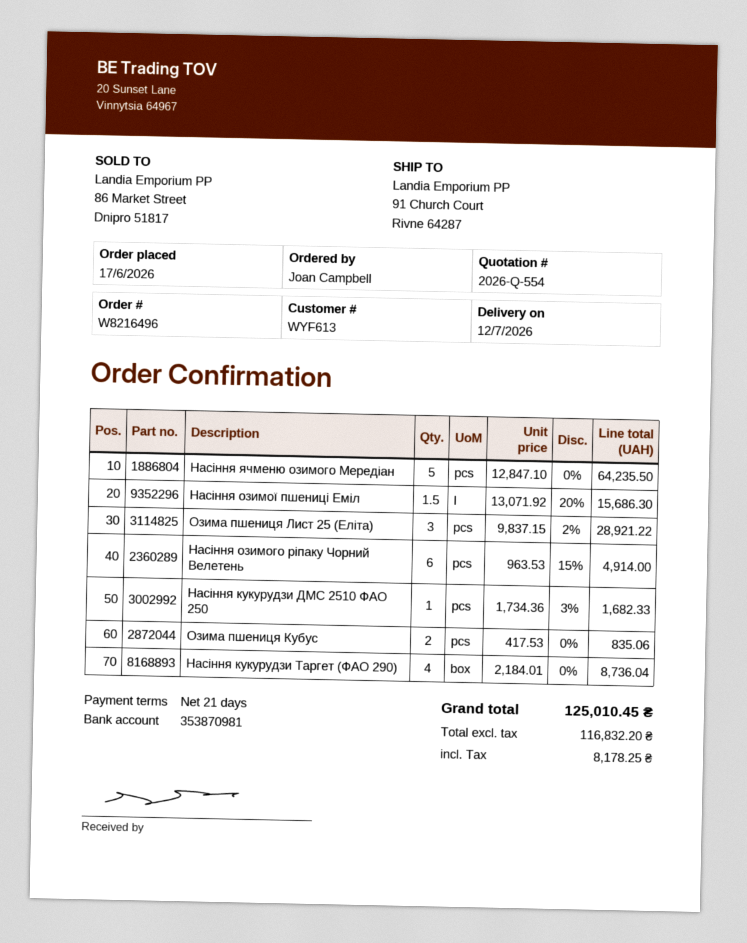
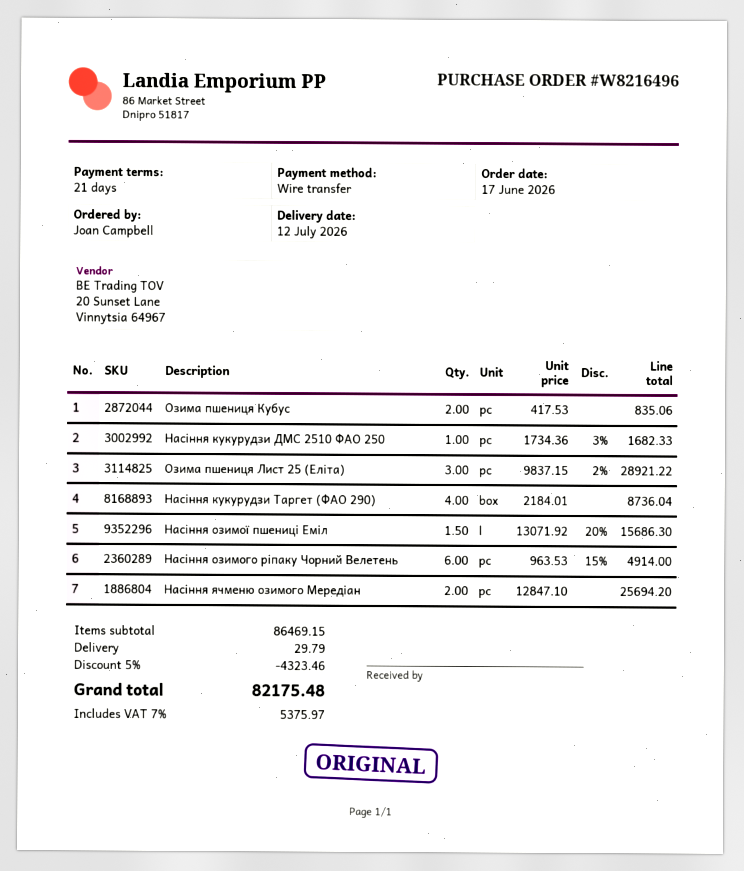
Насіння ячменю озимого Мередіан: 5 x 12847.10 = 64235.50 -> 2 x 12847.10 = 25694.20
discount: none -> 5% = 4323.46
shipping: none -> 29.79
tax: 8178.25 -> 5375.97
total: 125010.45 -> 82175.48

